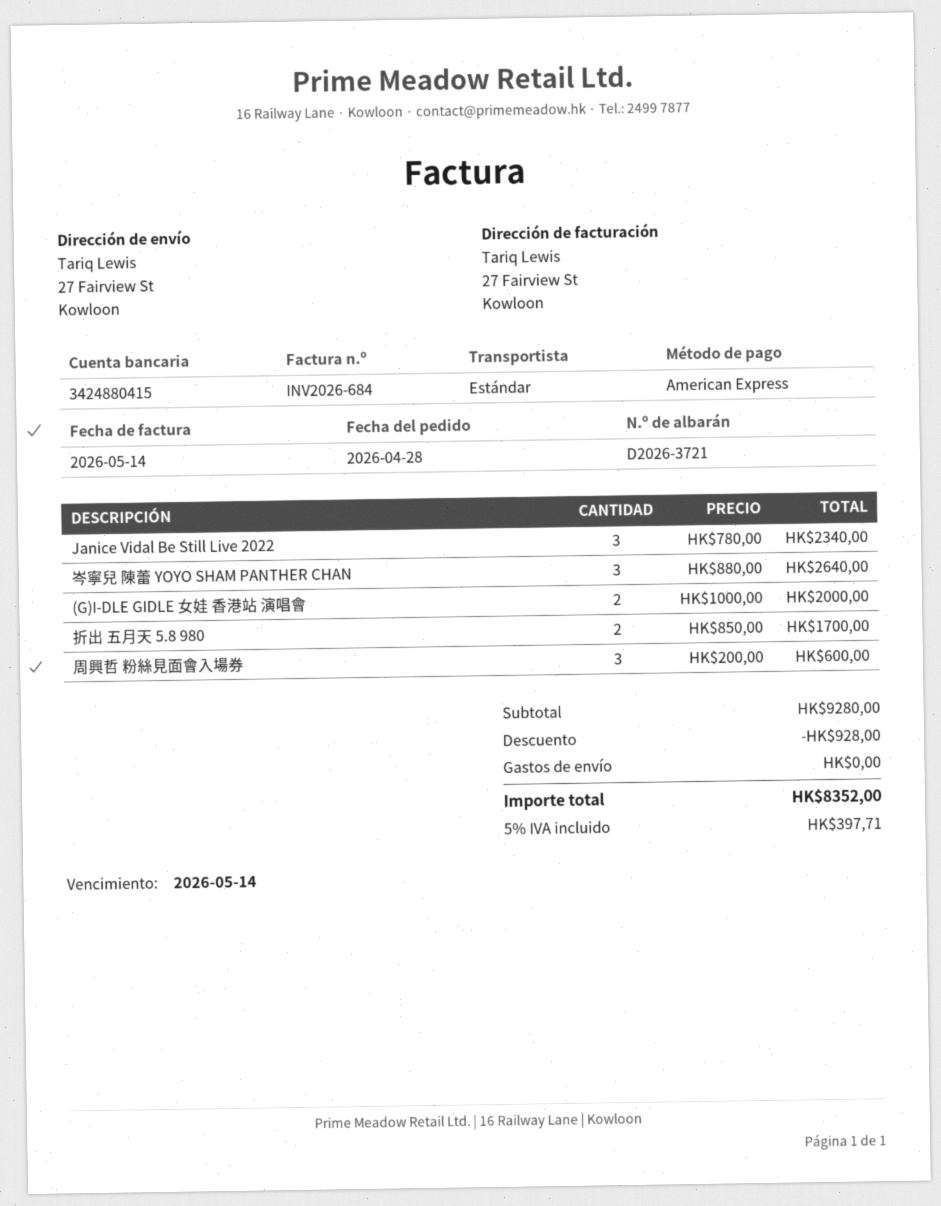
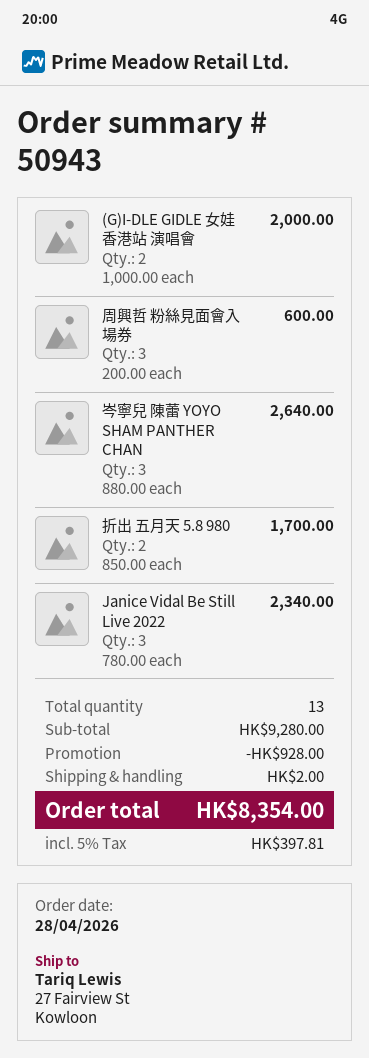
shipping: 0.00 -> 2.00
tax: 5% = 397.71 -> 5% = 397.81
total: 8352.00 -> 8354.00

